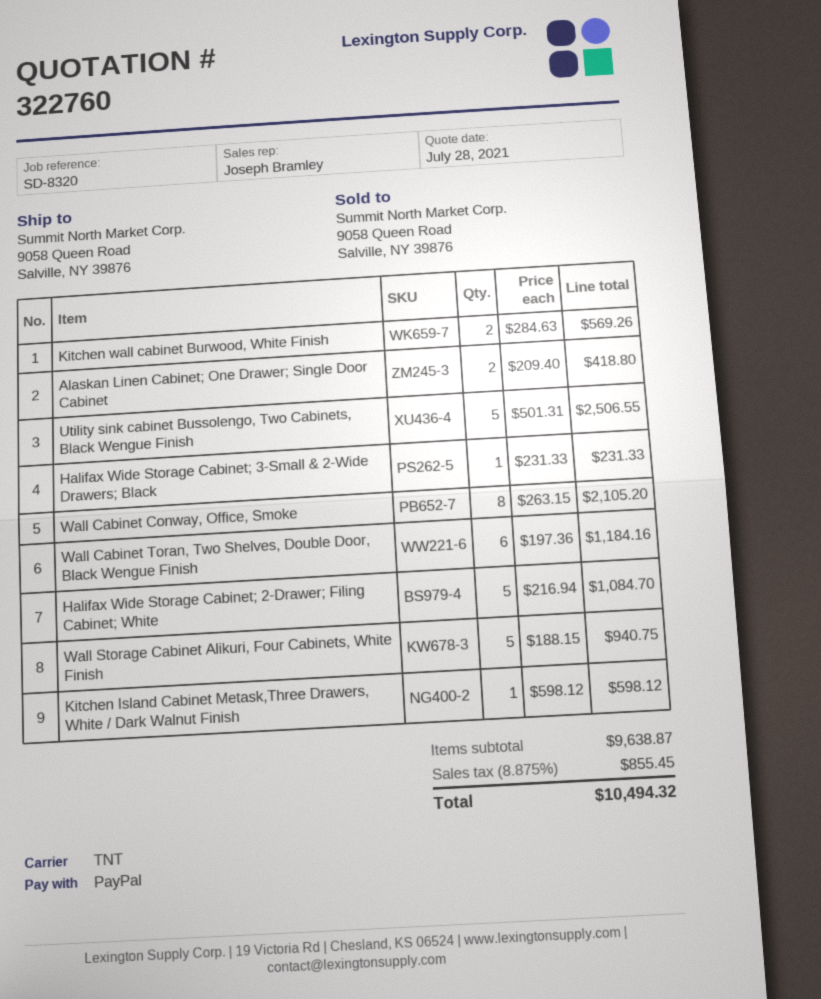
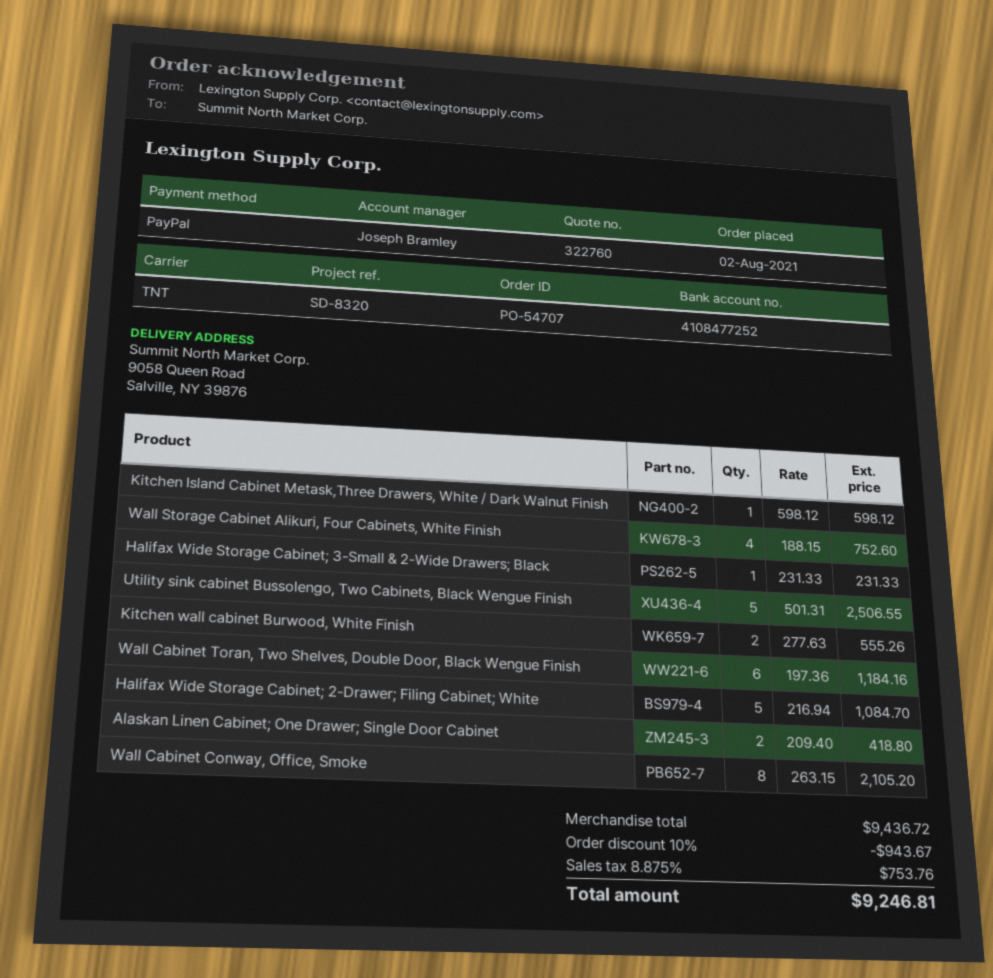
Kitchen wall cabinet Burwood, White Finish: 2 x 284.63 = 569.26 -> 2 x 277.63 = 555.26
Wall Storage Cabinet Alikuri, Four Cabinets, White Finish: 5 x 188.15 = 940.75 -> 4 x 188.15 = 752.60
subtotal: 9638.87 -> 9436.72
discount: none -> 10% = 943.67
tax: 8.875% = 855.45 -> 8.875% = 753.76
total: 10494.32 -> 9246.81

